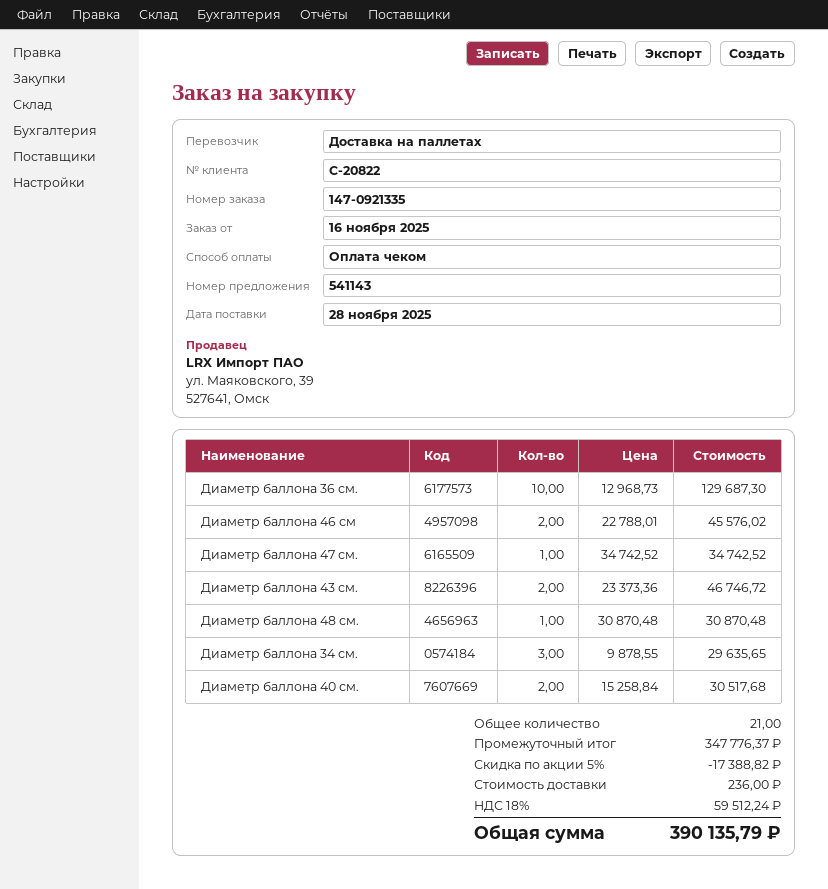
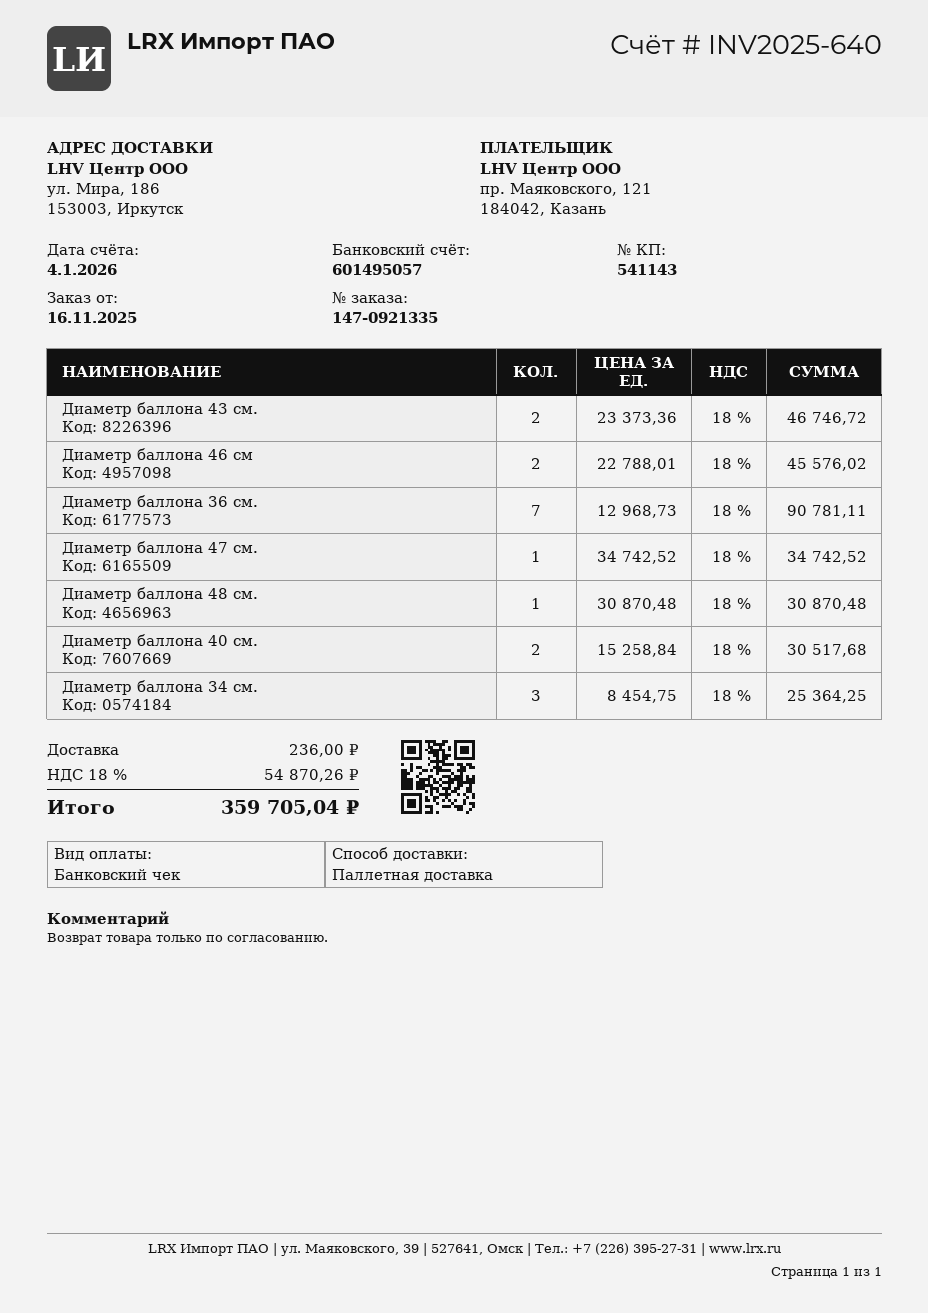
Диаметр баллона 36 см.: 10 x 12968.73 = 129687.30 -> 7 x 12968.73 = 90781.11
Диаметр баллона 34 см.: 3 x 9878.55 = 29635.65 -> 3 x 8454.75 = 25364.25
discount: 5% = 17388.82 -> none
tax: 18% = 59512.24 -> 18% = 54870.26
total: 390135.79 -> 359705.04

